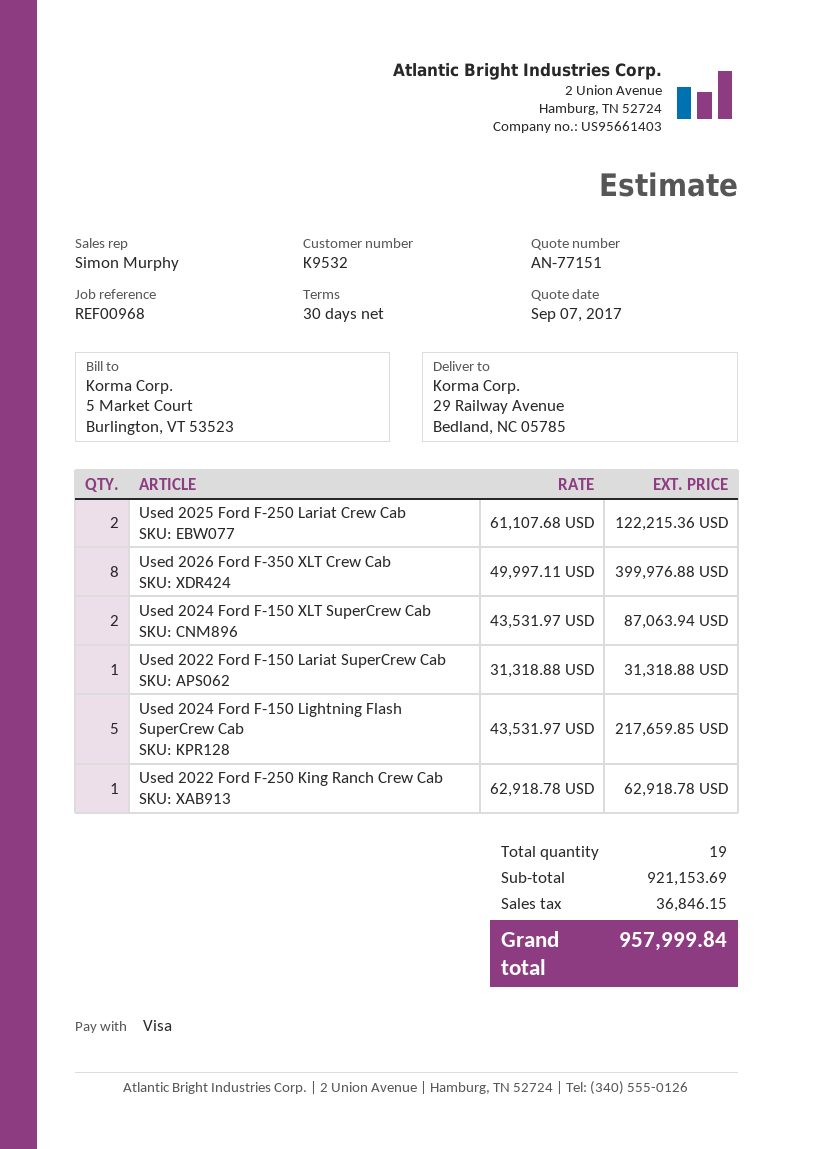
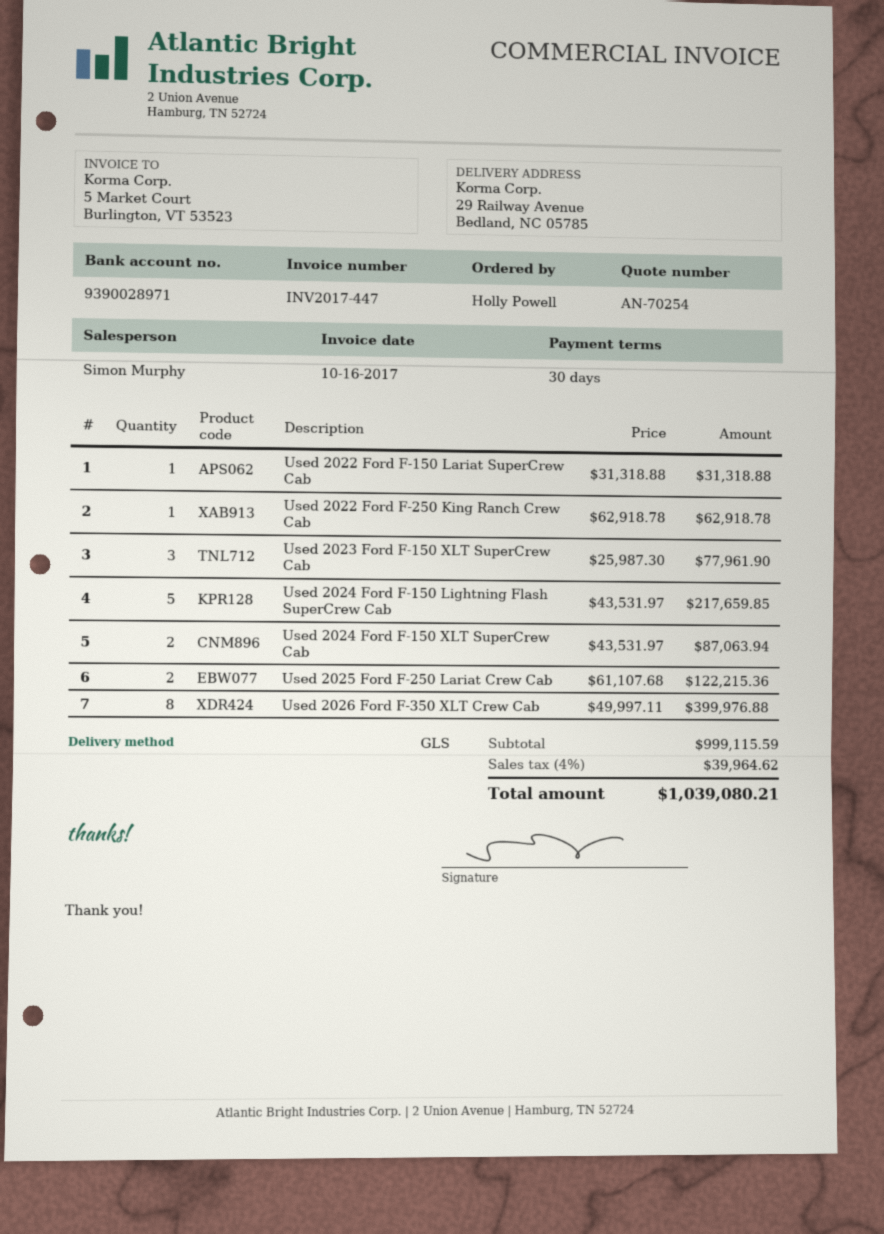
quote number: AN-77151 -> AN-70254
Used 2023 Ford F-150 XLT SuperCrew Cab: none -> 3 x 25987.30 = 77961.90
subtotal: 921153.69 -> 999115.59
tax: 36846.15 -> 39964.62
total: 957999.84 -> 1039080.21

